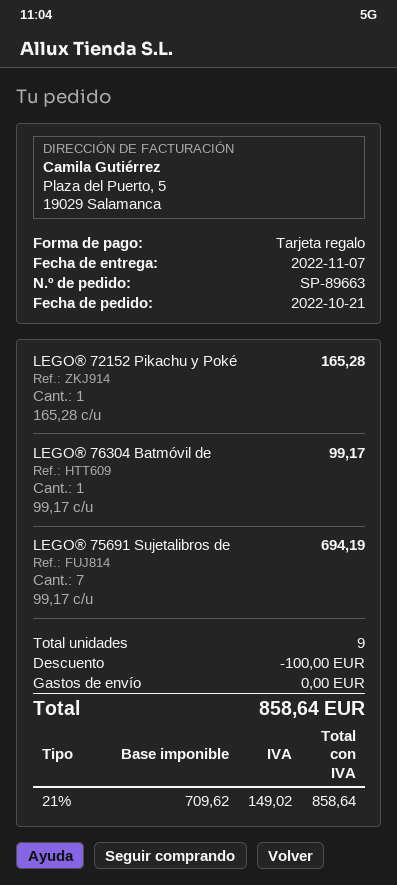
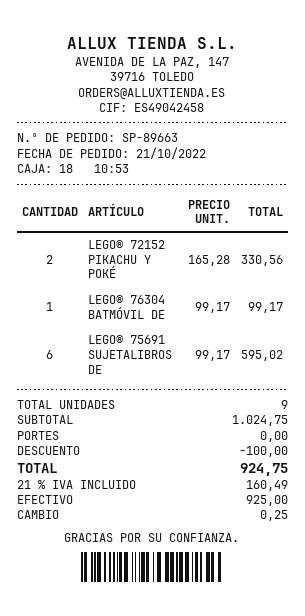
payment method: gift card -> cash
LEGO® 72152 Pikachu y Poké: 1 x 165.28 = 165.28 -> 2 x 165.28 = 330.56
LEGO® 75691 Sujetalibros de: 7 x 99.17 = 694.19 -> 6 x 99.17 = 595.02
tax: 21% = 149.02 -> 21% = 160.49
total: 858.64 -> 924.75

